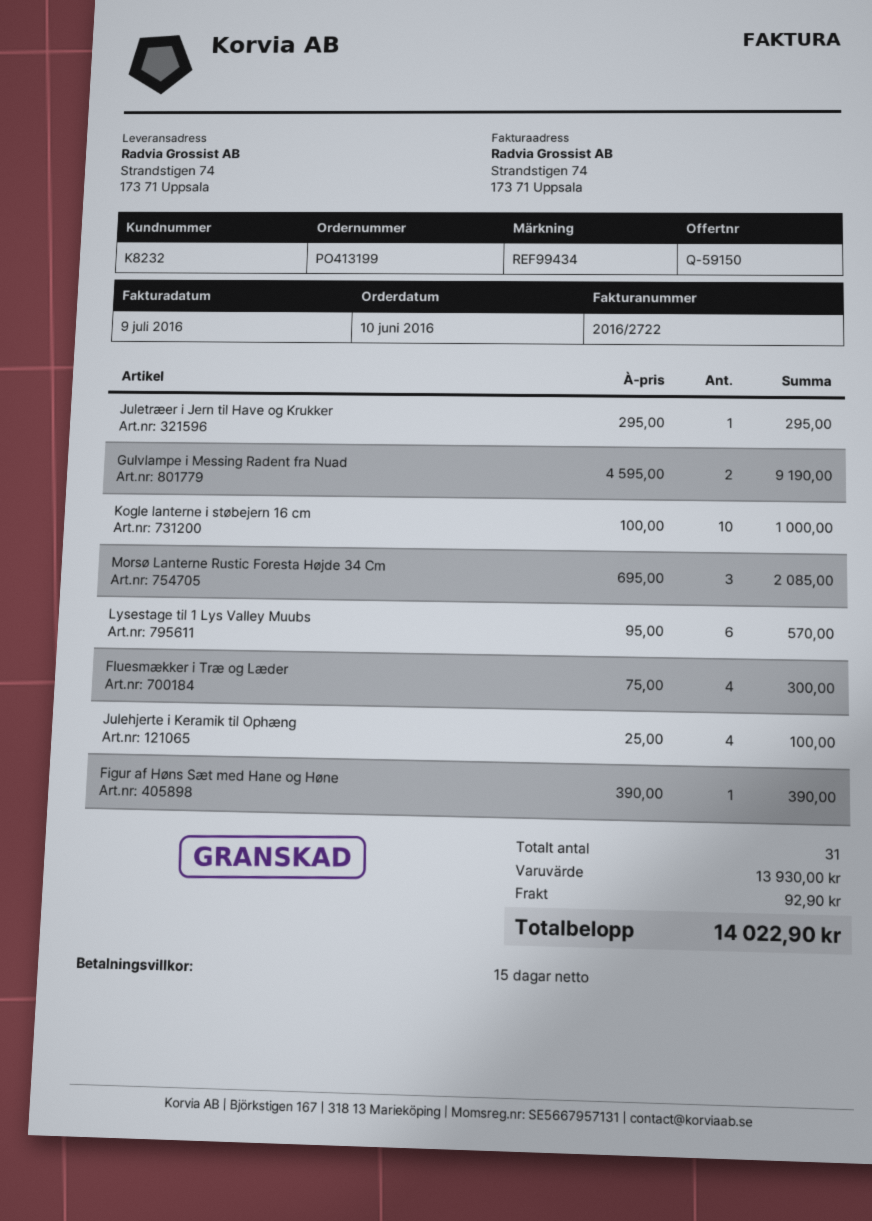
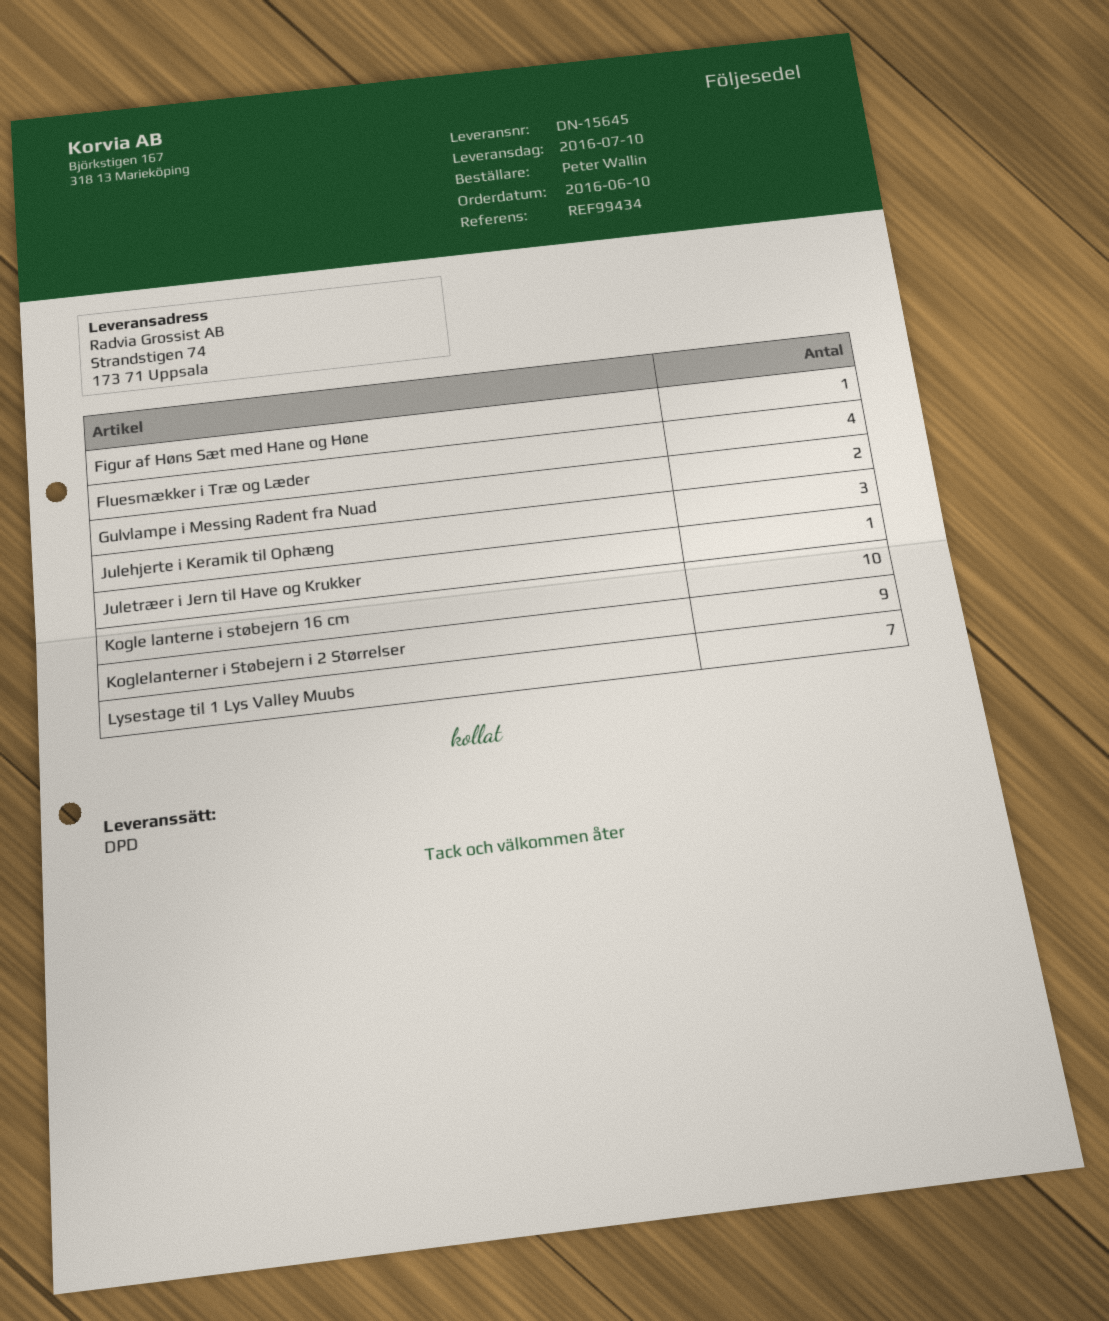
Morsø Lanterne Rustic Foresta Højde 34 Cm: 3 -> none
Lysestage til 1 Lys Valley Muubs: 6 -> 7
Julehjerte i Keramik til Ophæng: 4 -> 3
Koglelanterner i Støbejern i 2 Størrelser: none -> 9

